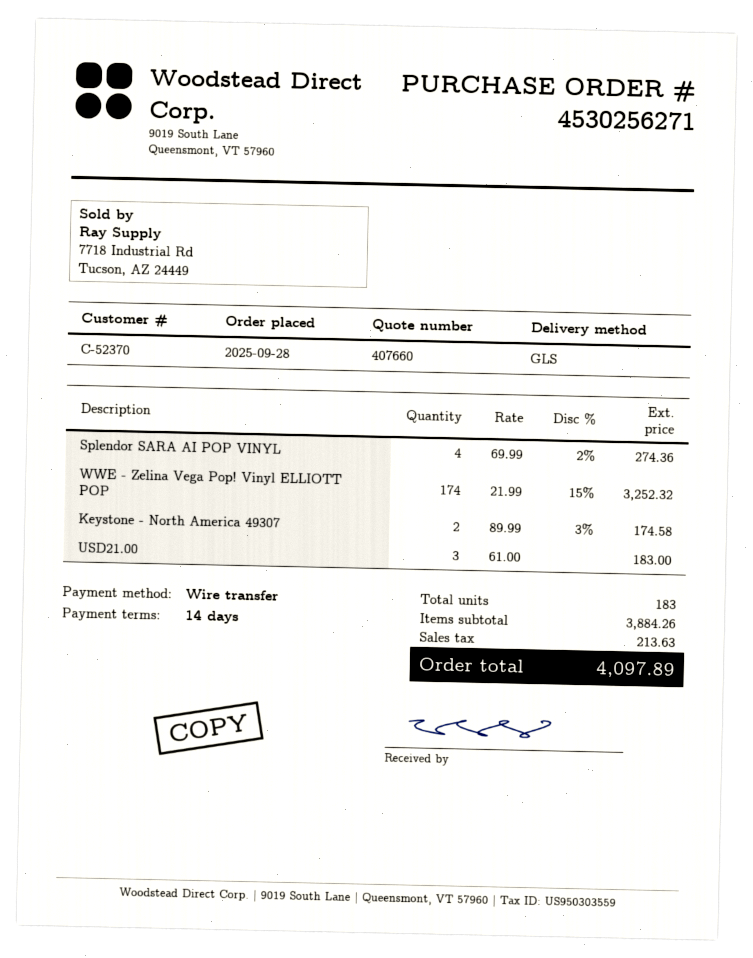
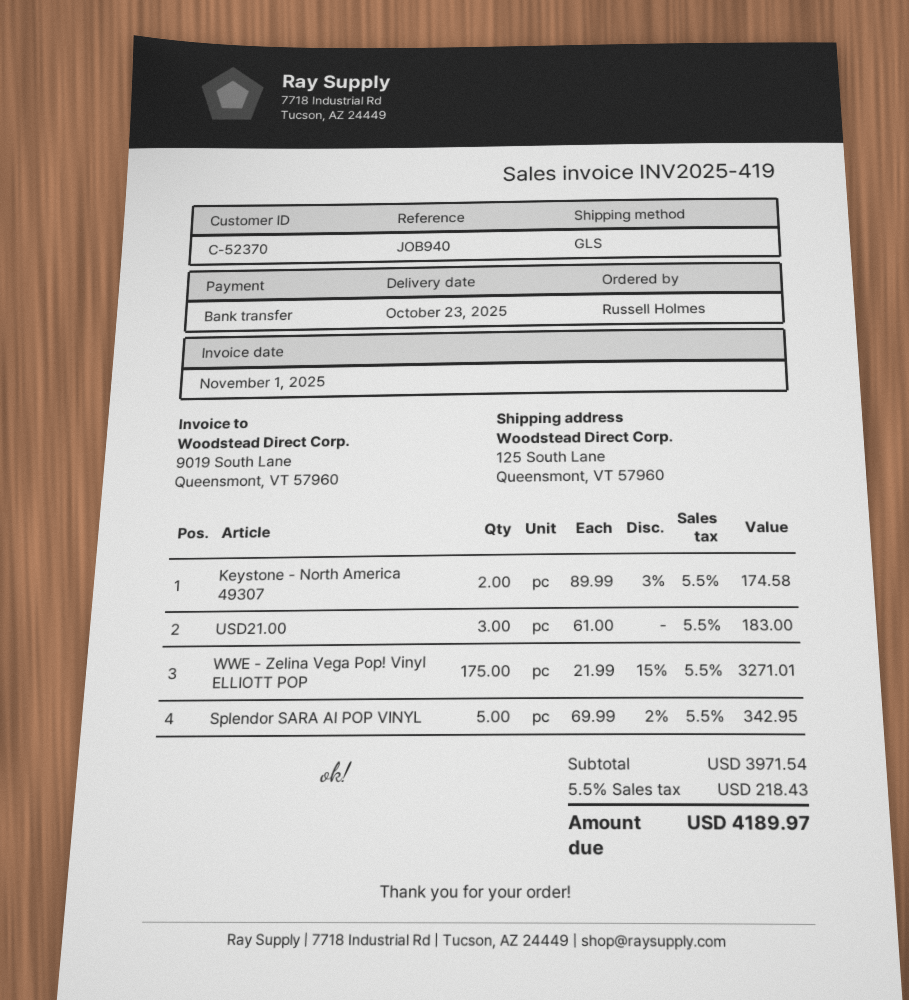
Splendor SARA AI POP VINYL: 4 x 69.99 - 2% = 274.36 -> 5 x 69.99 - 2% = 342.95
WWE - Zelina Vega Pop! Vinyl ELLIOTT POP: 174 x 21.99 - 15% = 3252.32 -> 175 x 21.99 - 15% = 3271.01
subtotal: 3884.26 -> 3971.54
tax: 213.63 -> 218.43
total: 4097.89 -> 4189.97

